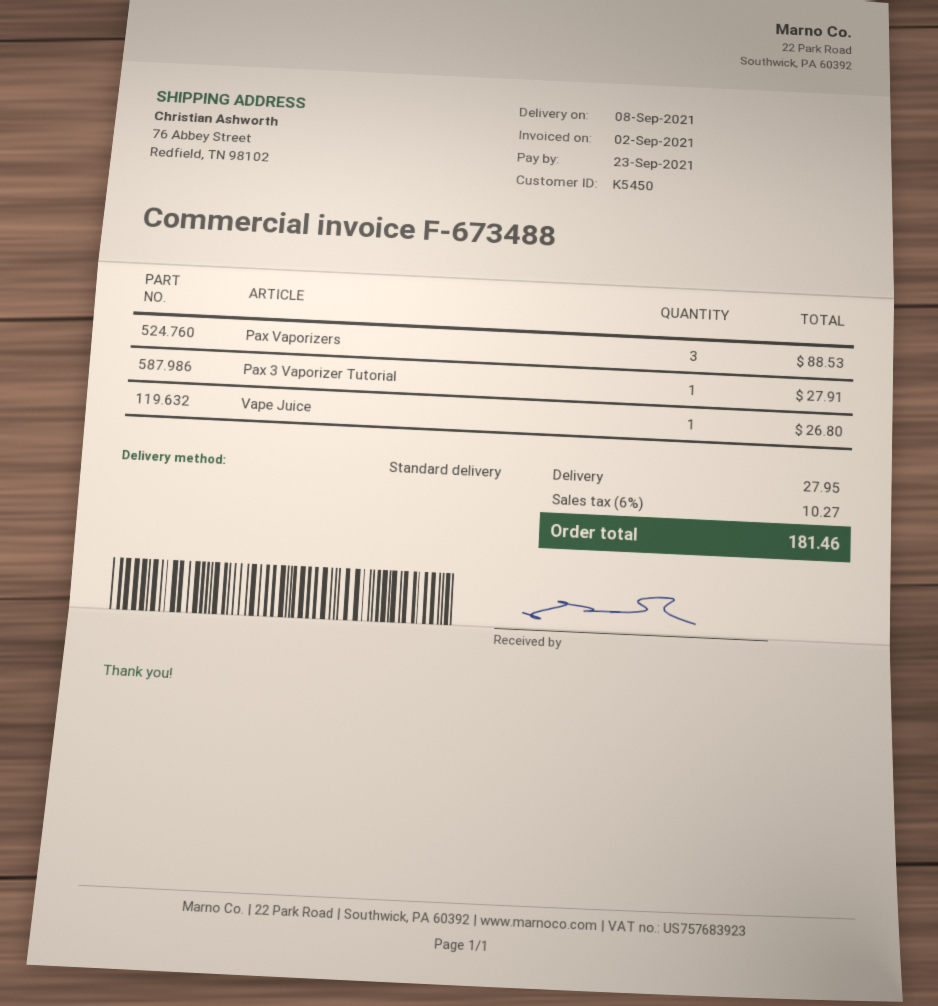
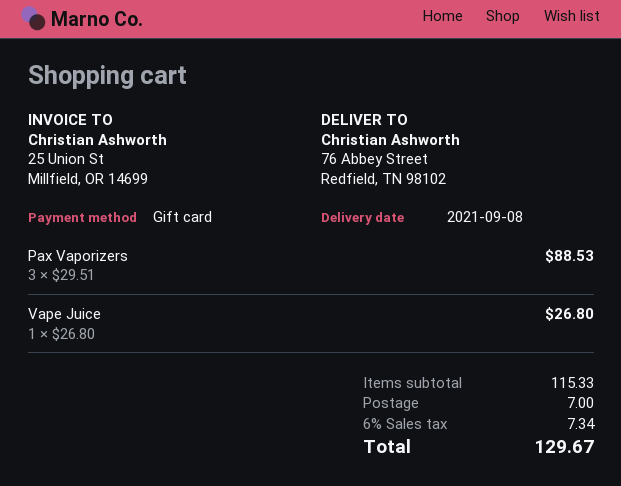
Pax 3 Vaporizer Tutorial: 1 for 27.91 -> none
shipping: 27.95 -> 7.00
tax: 6% = 10.27 -> 6% = 7.34
total: 181.46 -> 129.67

